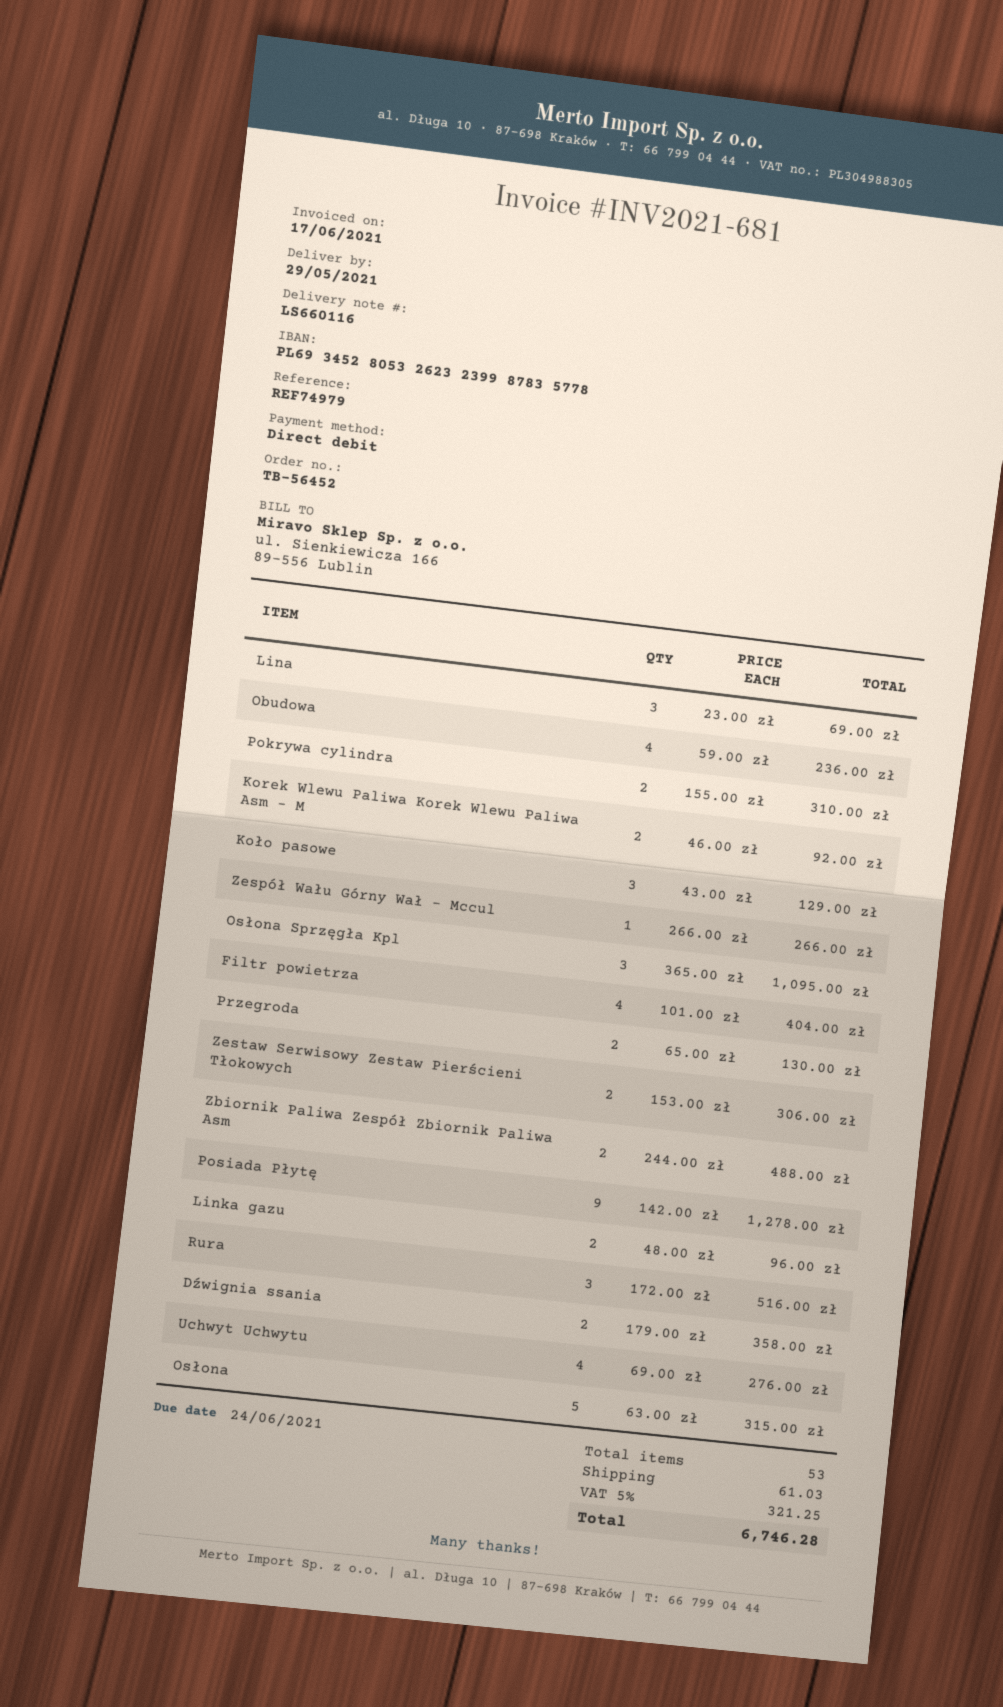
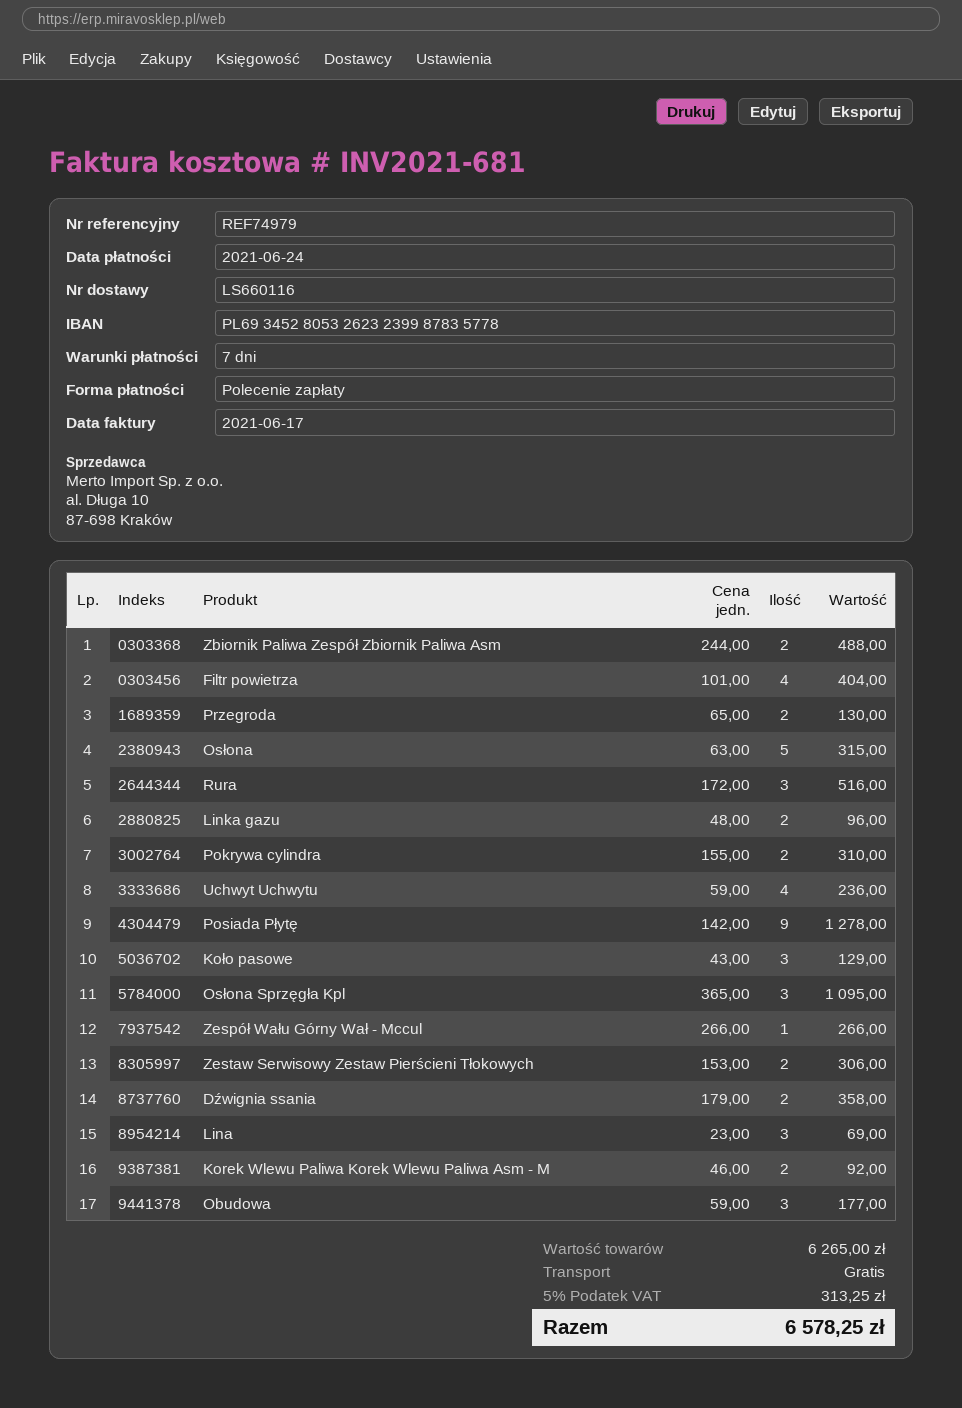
Obudowa: 4 x 59.00 = 236.00 -> 3 x 59.00 = 177.00
Uchwyt Uchwytu: 4 x 69.00 = 276.00 -> 4 x 59.00 = 236.00
shipping: 61.03 -> 0.00
tax: 5% = 321.25 -> 5% = 313.25
total: 6746.28 -> 6578.25

